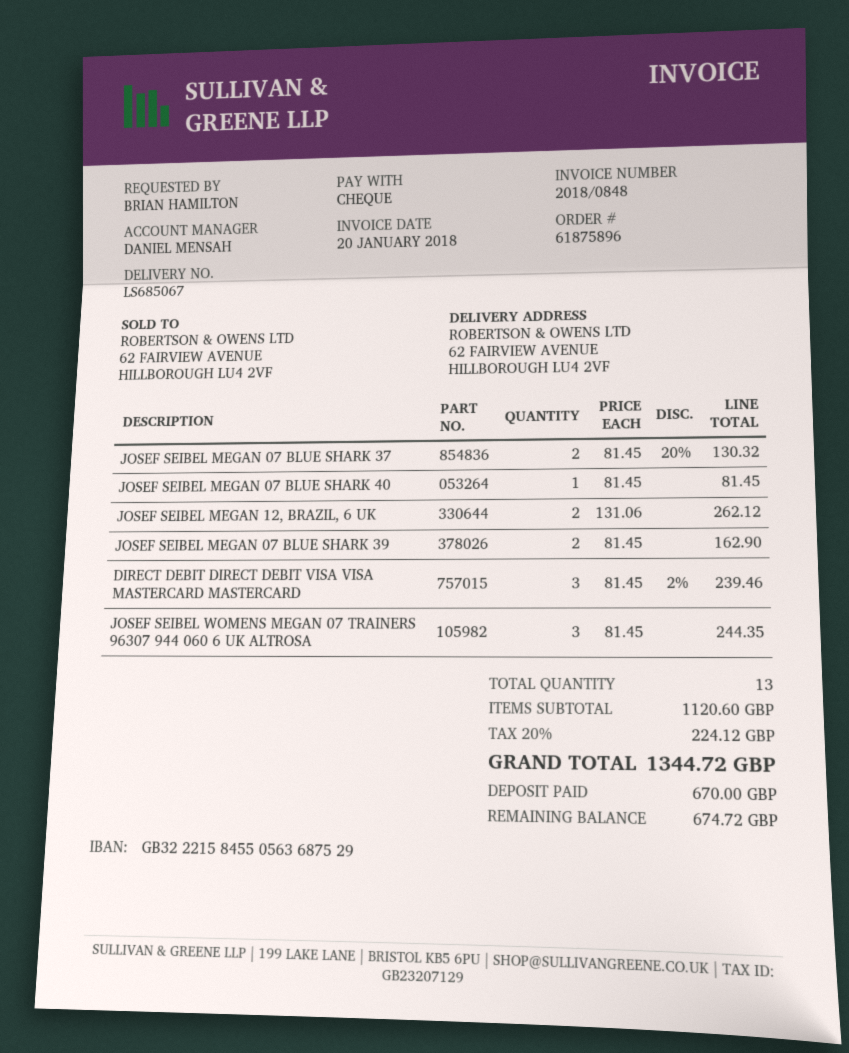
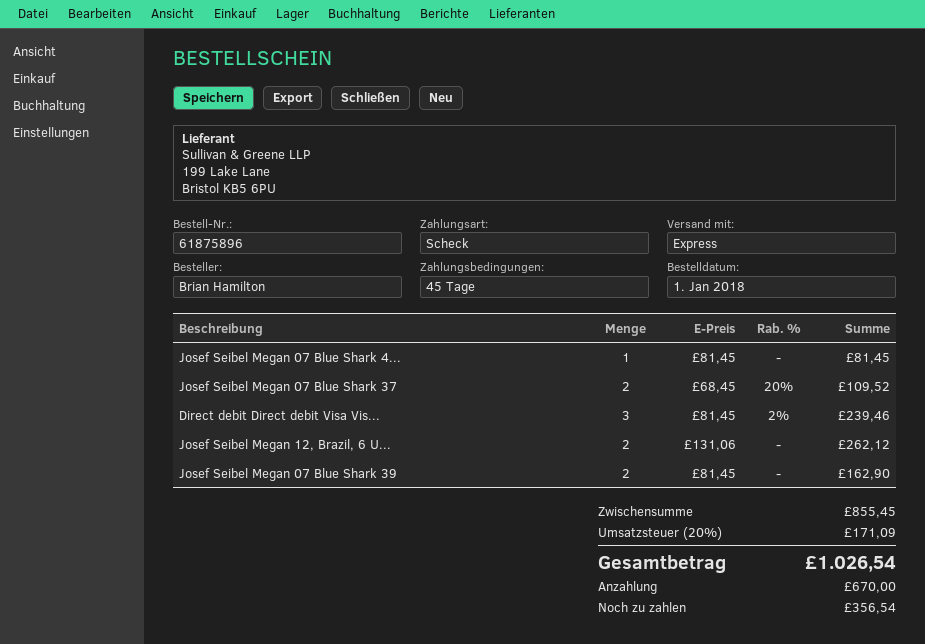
JOSEF SEIBEL MEGAN 07 BLUE SHARK 37: 2 x 81.45 - 20% = 130.32 -> 2 x 68.45 - 20% = 109.52
JOSEF SEIBEL WOMENS MEGAN 07 TRAINERS 96307 944 060 6 UK ALTROSA: 3 x 81.45 = 244.35 -> none
subtotal: 1120.60 -> 855.45
tax: 20% = 224.12 -> 20% = 171.09
total: 1344.72 -> 1026.54
balance: 674.72 -> 356.54

